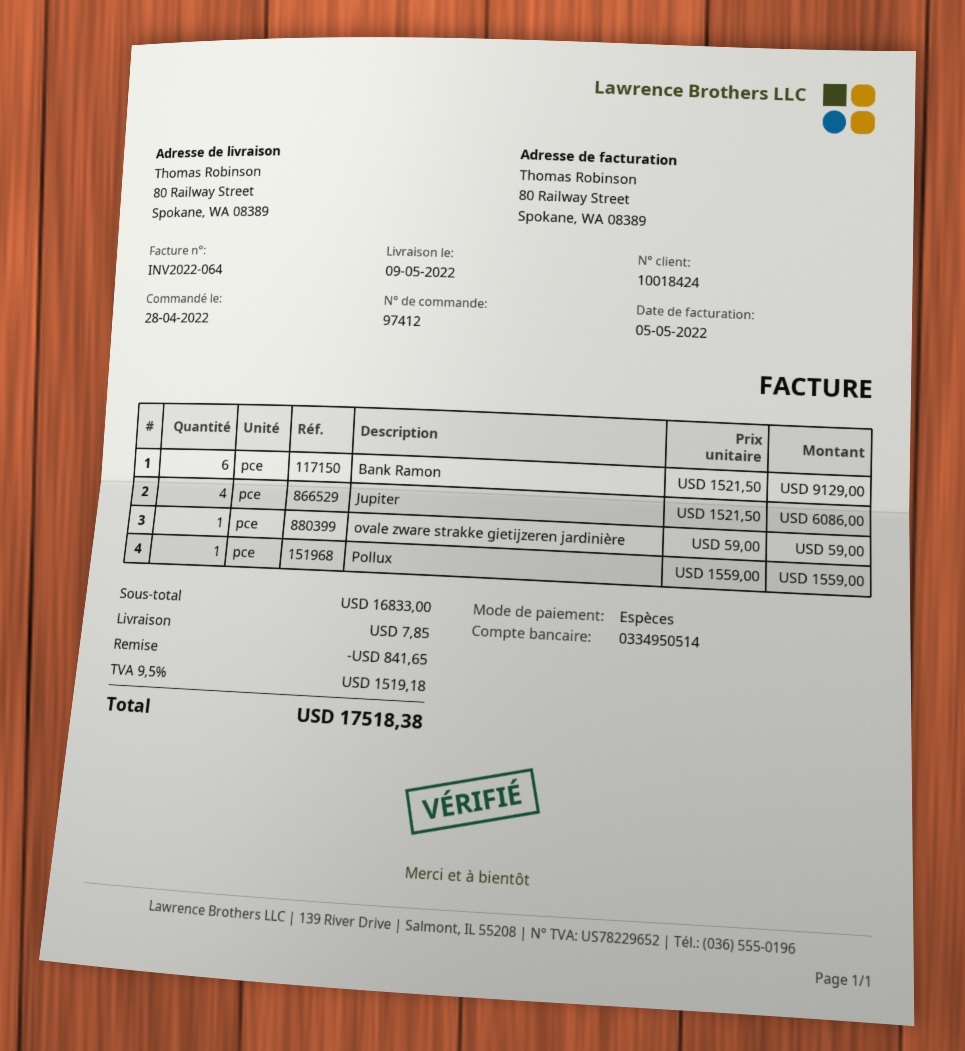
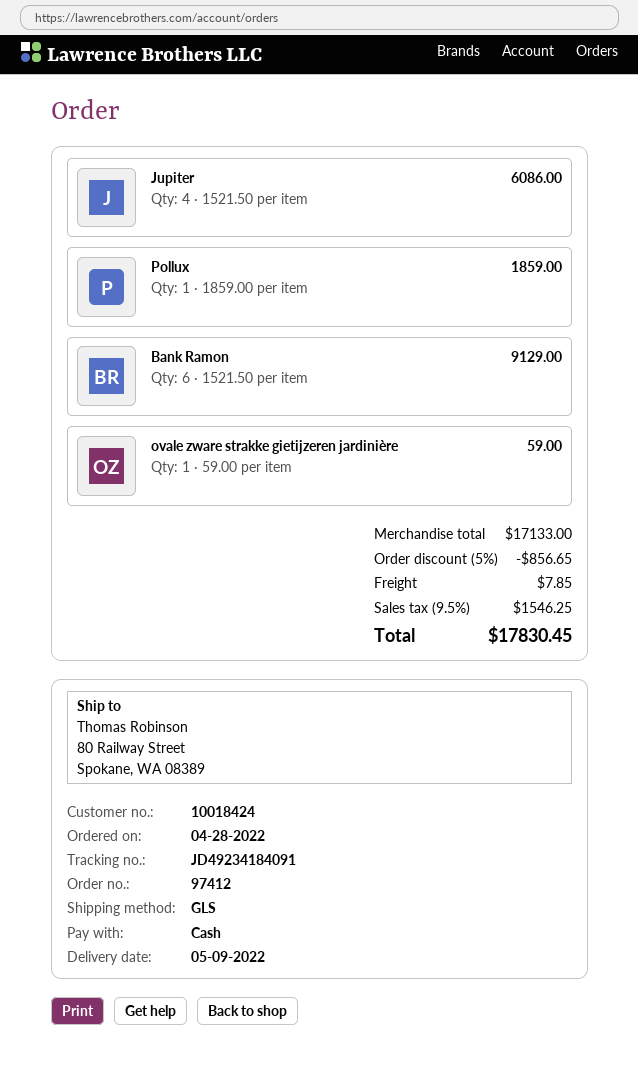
Pollux: 1 x 1559.00 = 1559.00 -> 1 x 1859.00 = 1859.00
subtotal: 16833.00 -> 17133.00
discount: 841.65 -> 856.65
tax: 9.5% = 1519.18 -> 9.5% = 1546.25
total: 17518.38 -> 17830.45

